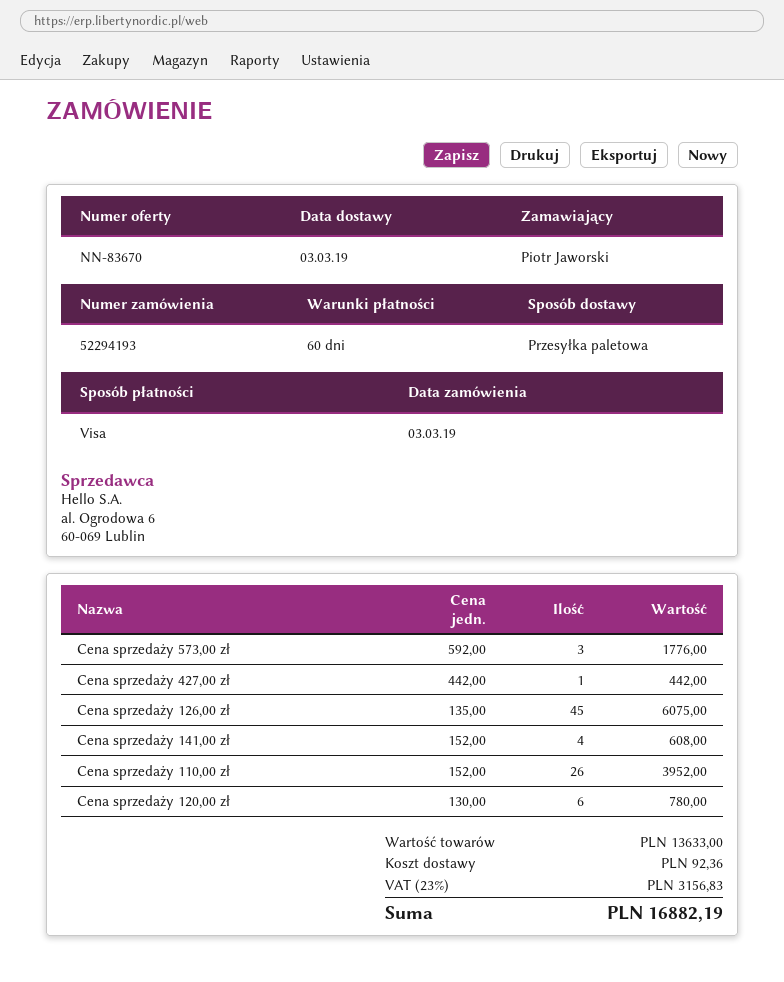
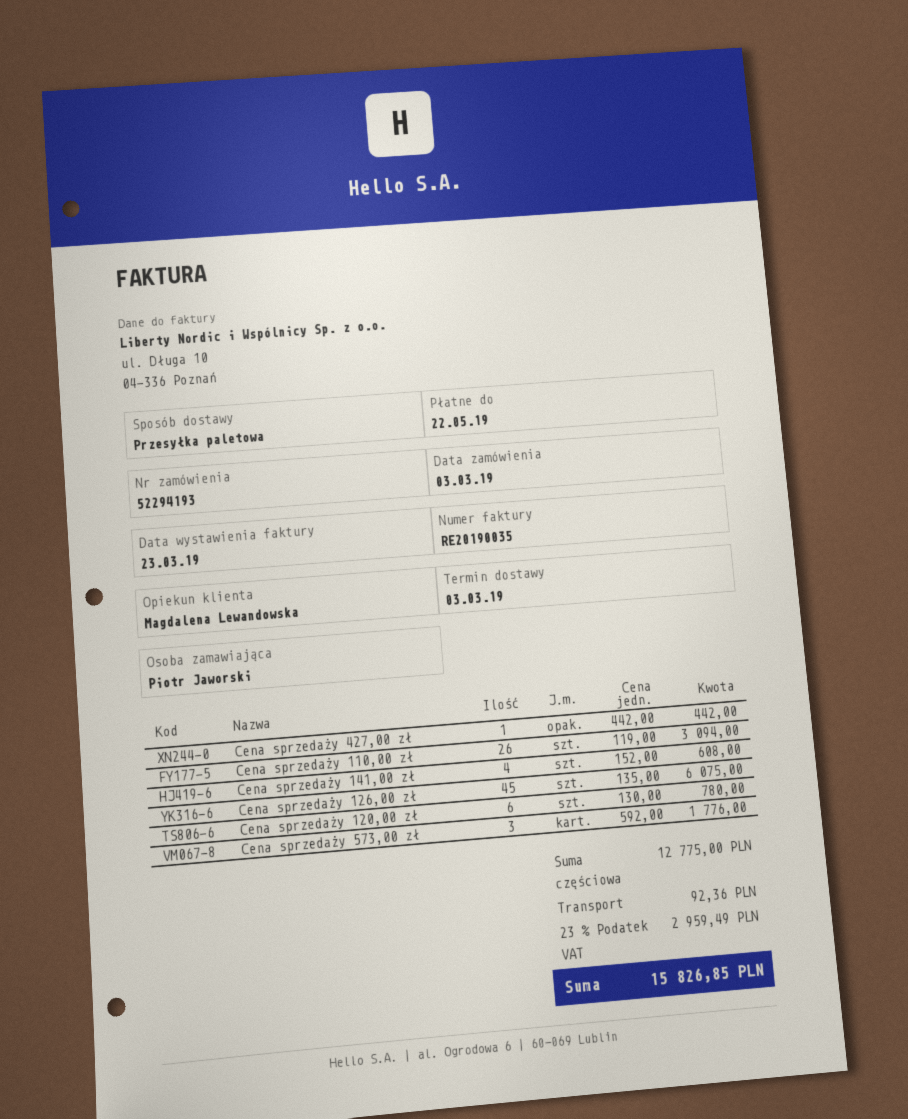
Cena sprzedaży 110,00 zł: 26 x 152.00 = 3952.00 -> 26 x 119.00 = 3094.00
subtotal: 13633.00 -> 12775.00
tax: 23% = 3156.83 -> 23% = 2959.49
total: 16882.19 -> 15826.85

